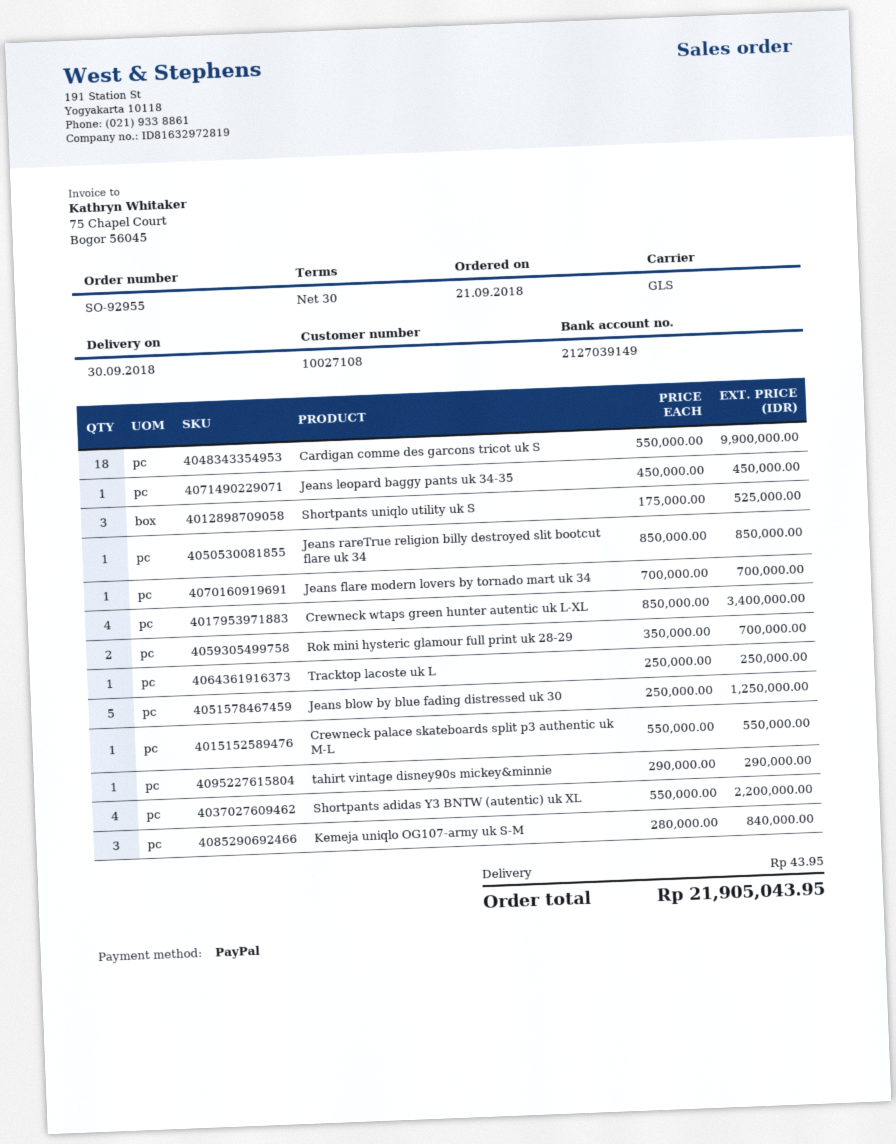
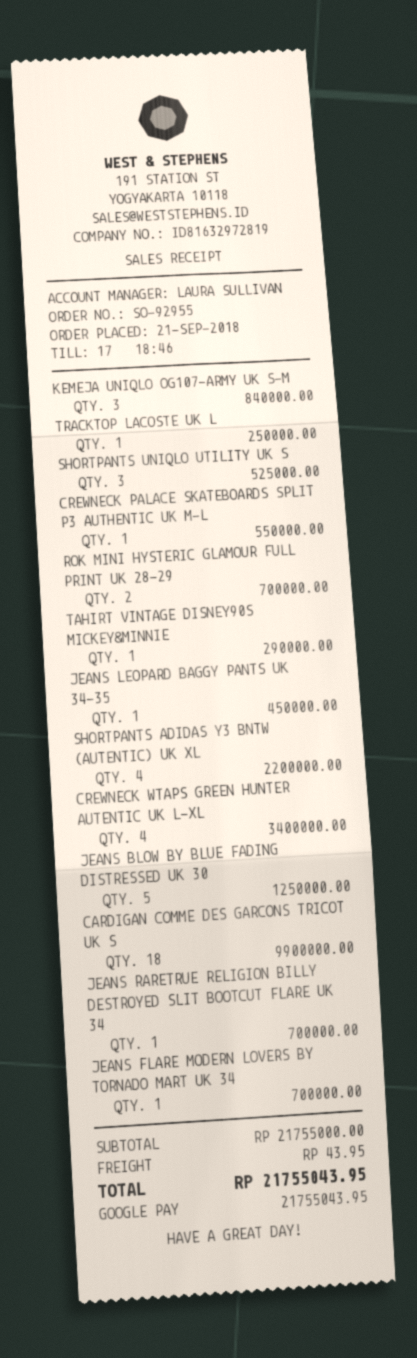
payment method: PayPal -> Google Pay
Jeans rareTrue religion billy destroyed slit bootcut flare uk 34: 1 for 850000.00 -> 1 for 700000.00
total: 21905043.95 -> 21755043.95

